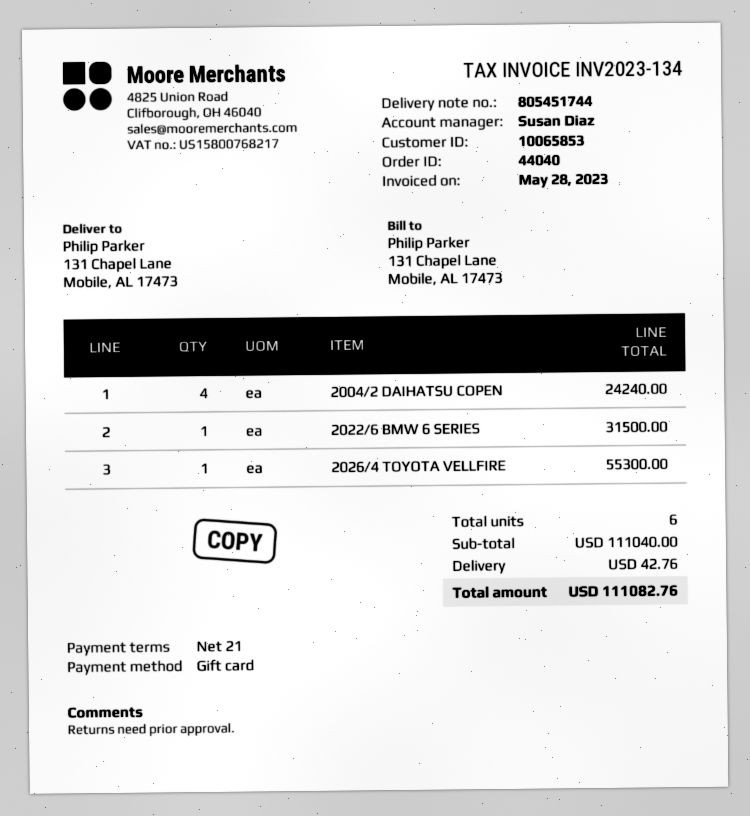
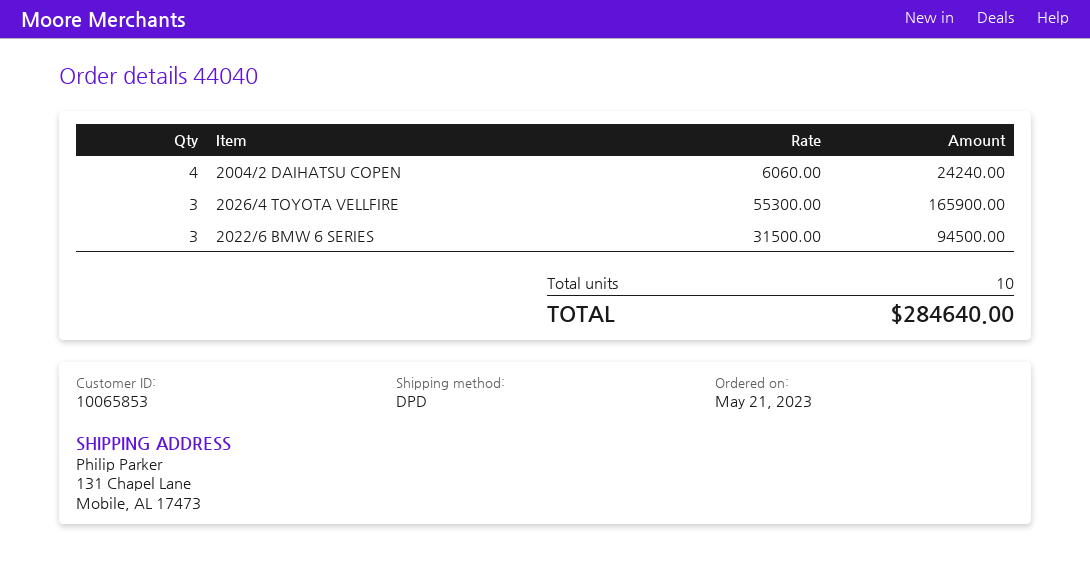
2022/6 BMW 6 SERIES: 1 for 31500.00 -> 3 for 94500.00
2026/4 TOYOTA VELLFIRE: 1 for 55300.00 -> 3 for 165900.00
total quantity: 6 -> 10
shipping: 42.76 -> none
total: 111082.76 -> 284640.00

